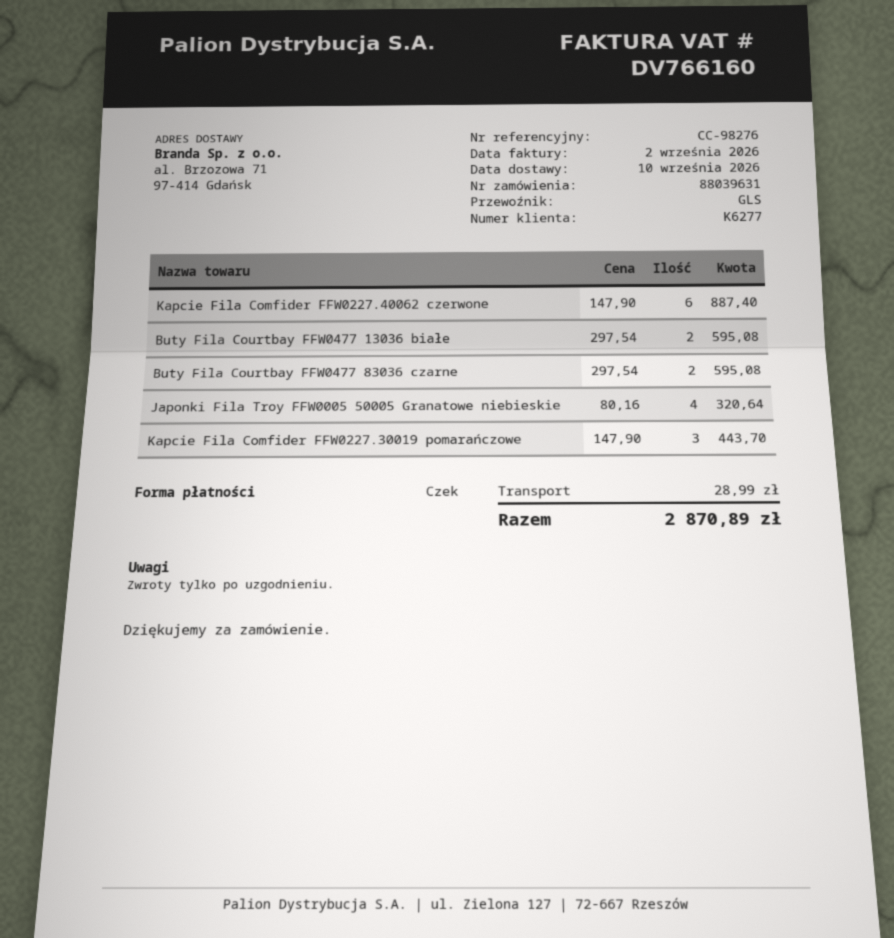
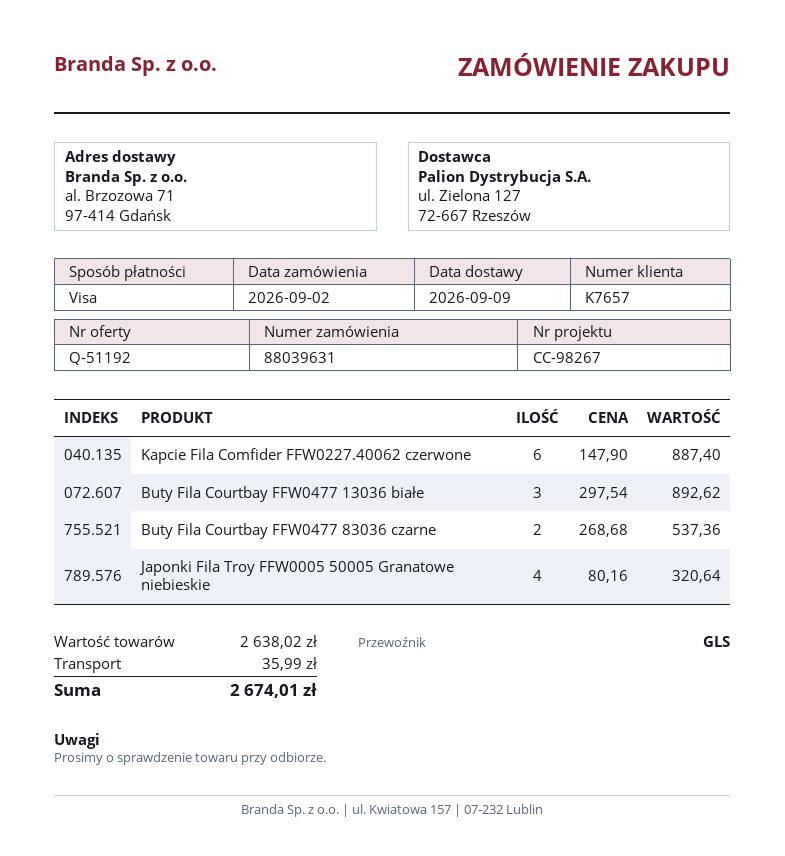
delivery date: 2026-09-10 -> 2026-09-09
customer number: K6277 -> K7657
reference: CC-98276 -> CC-98267
payment method: cheque -> Visa
Buty Fila Courtbay FFW0477 13036 białe: 2 x 297.54 = 595.08 -> 3 x 297.54 = 892.62
Buty Fila Courtbay FFW0477 83036 czarne: 2 x 297.54 = 595.08 -> 2 x 268.68 = 537.36
Kapcie Fila Comfider FFW0227.30019 pomarańczowe: 3 x 147.90 = 443.70 -> none
shipping: 28.99 -> 35.99
total: 2870.89 -> 2674.01

